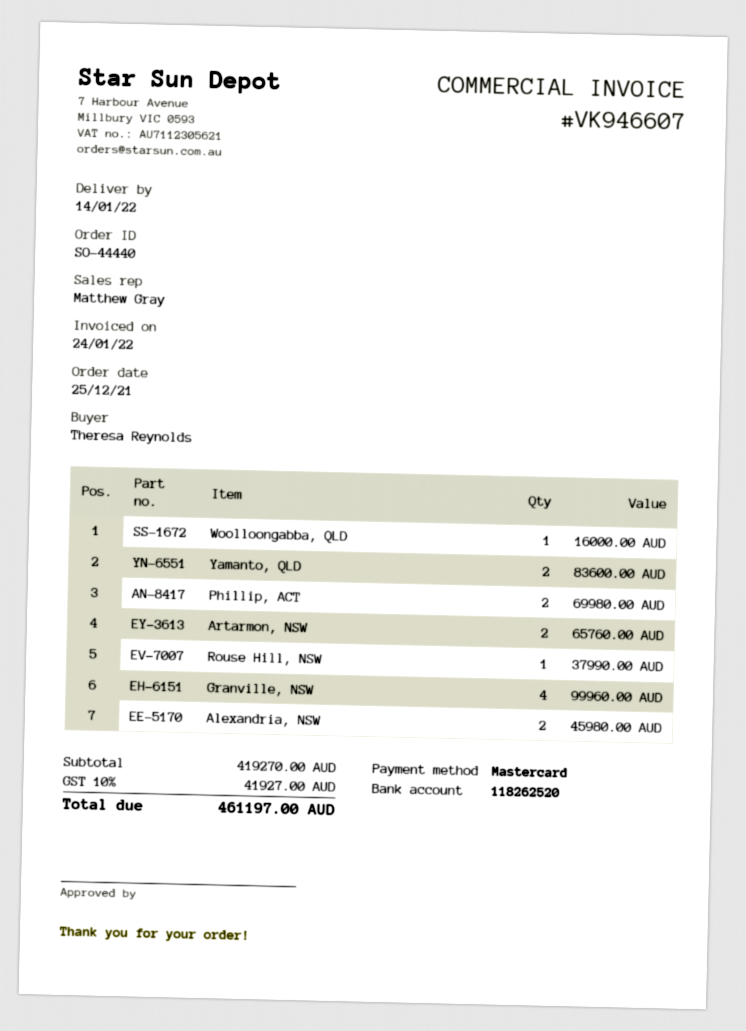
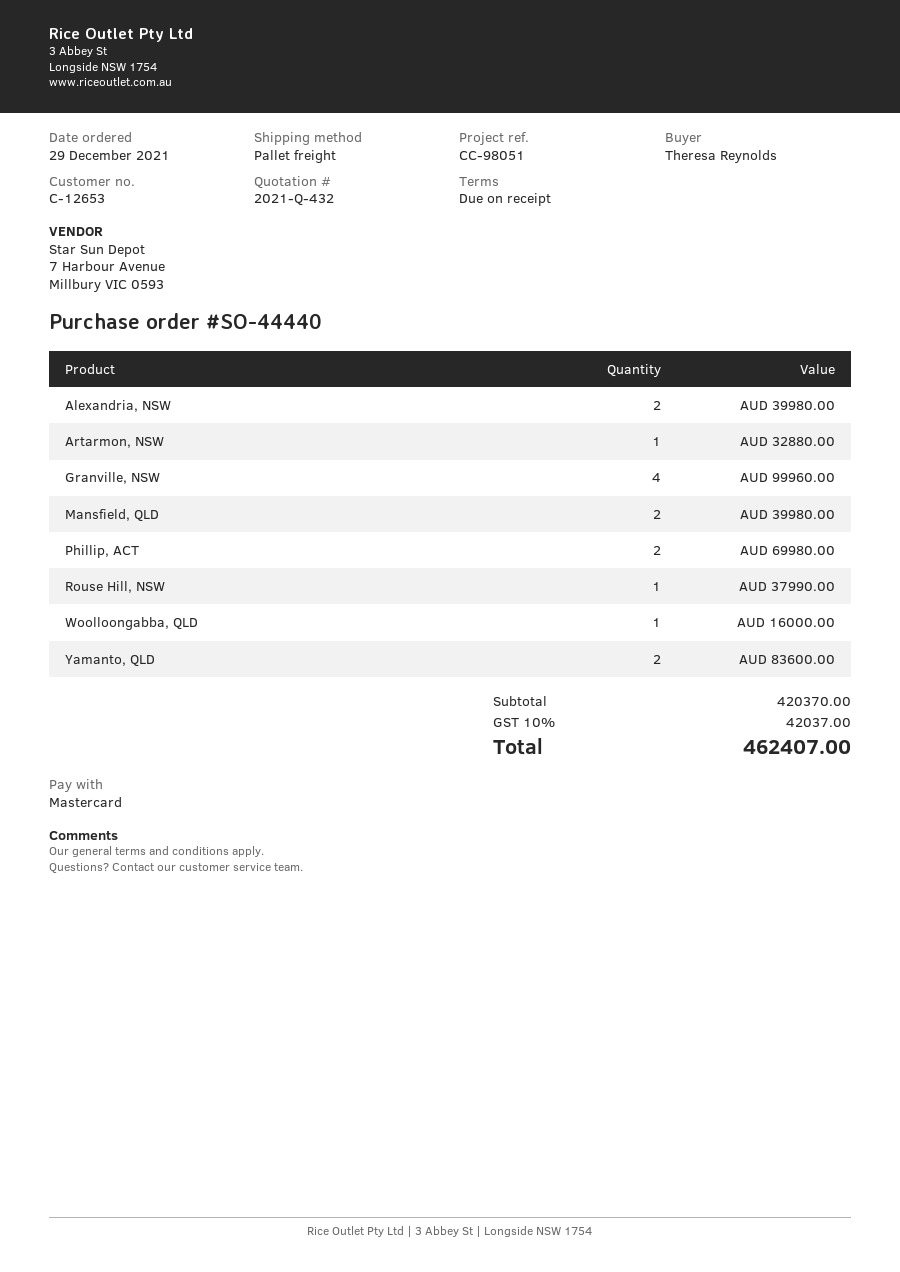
order date: 2021-12-25 -> 2021-12-29
Artarmon, NSW: 2 for 65760.00 -> 1 for 32880.00
Alexandria, NSW: 2 for 45980.00 -> 2 for 39980.00
Mansfield, QLD: none -> 2 for 39980.00
subtotal: 419270.00 -> 420370.00
tax: 10% = 41927.00 -> 10% = 42037.00
total: 461197.00 -> 462407.00

